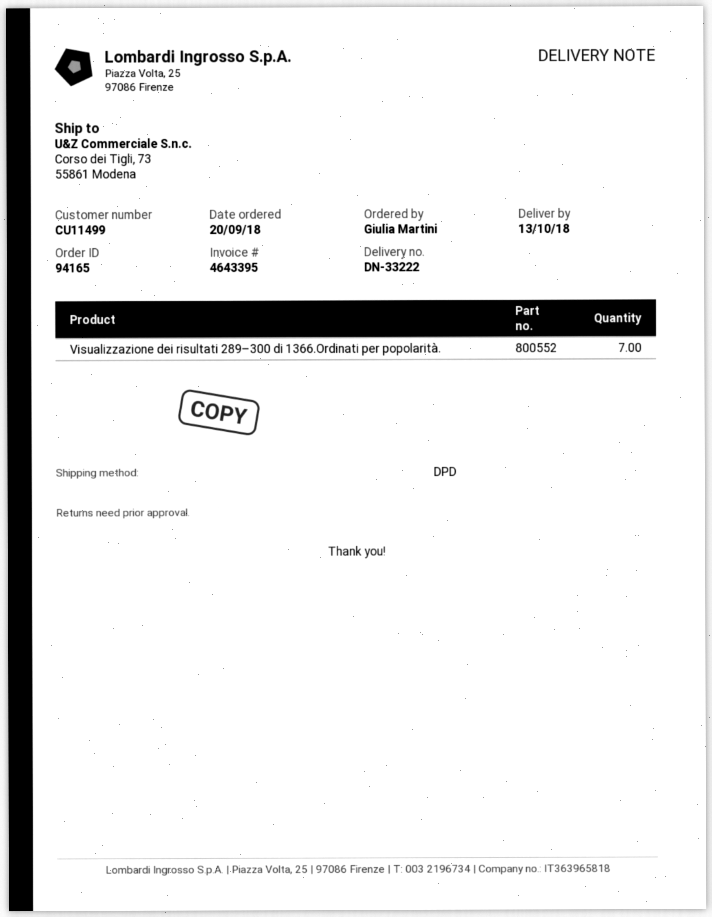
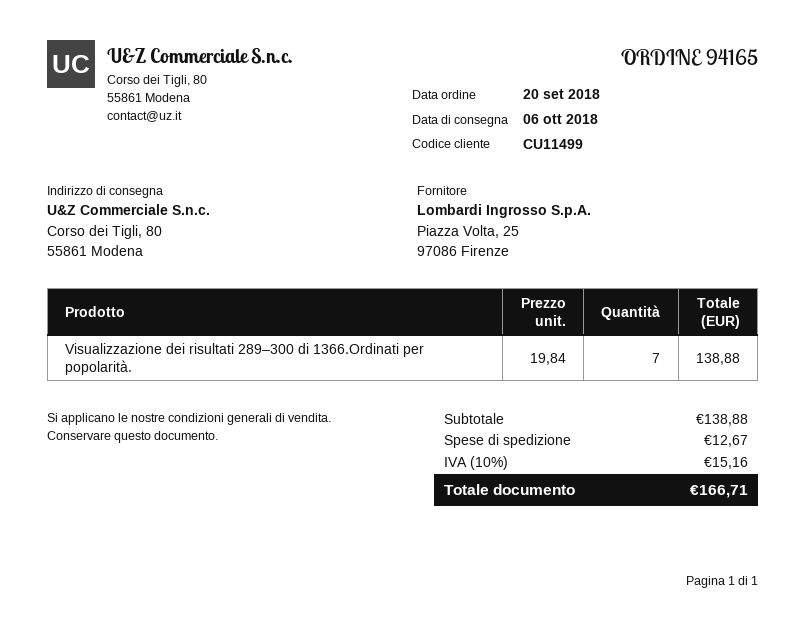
delivery date: 2018-10-13 -> 2018-10-06
ship to: Corso dei Tigli, 73, 55861 Modena -> Corso dei Tigli, 80, 55861 Modena

